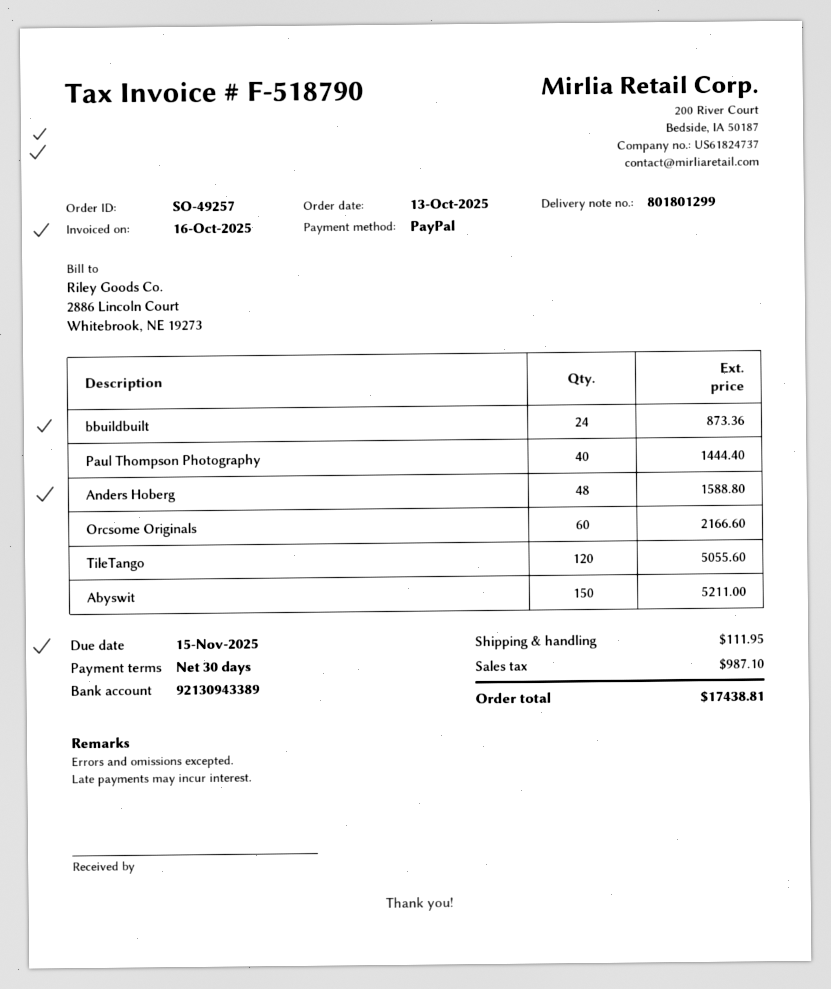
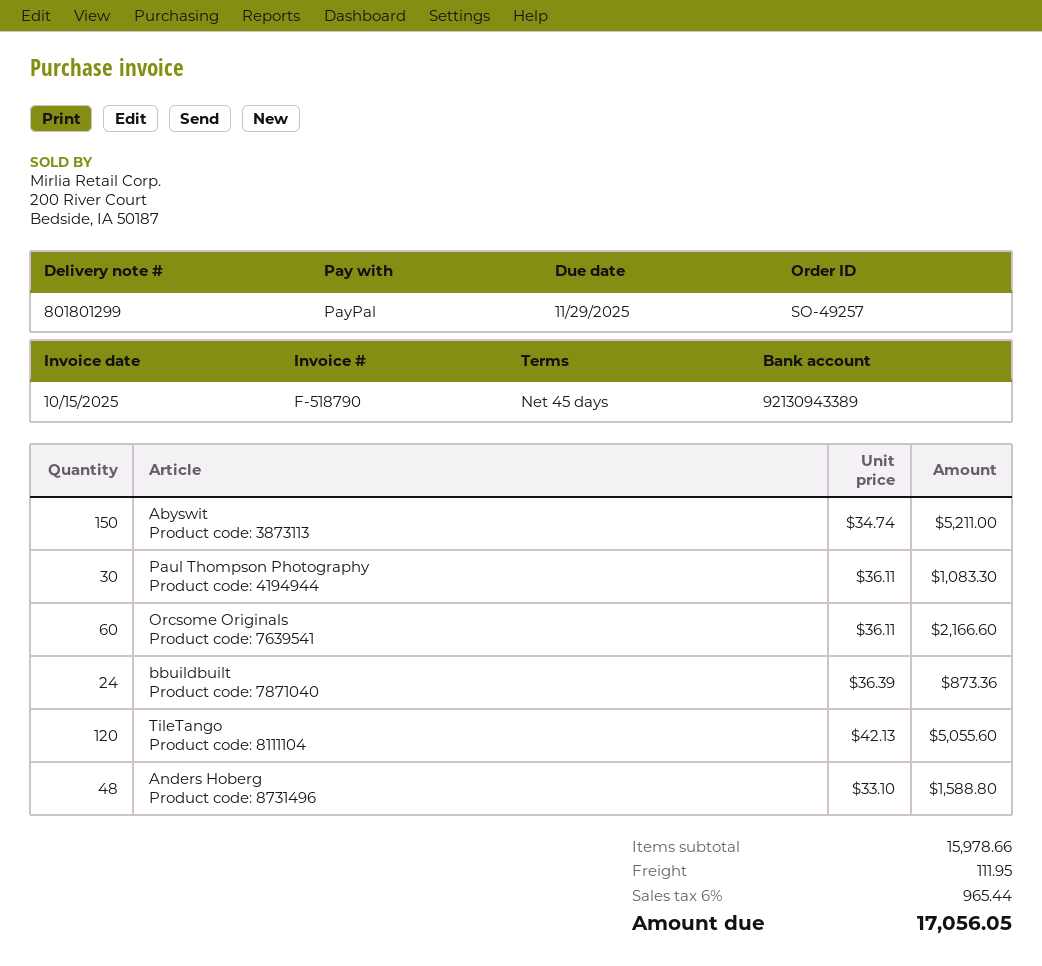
invoice date: 2025-10-16 -> 2025-10-15
payment terms: 30 days -> 45 days
due date: 2025-11-15 -> 2025-11-29
Paul Thompson Photography: 40 for 1444.40 -> 30 for 1083.30
tax: 987.10 -> 965.44
total: 17438.81 -> 17056.05

